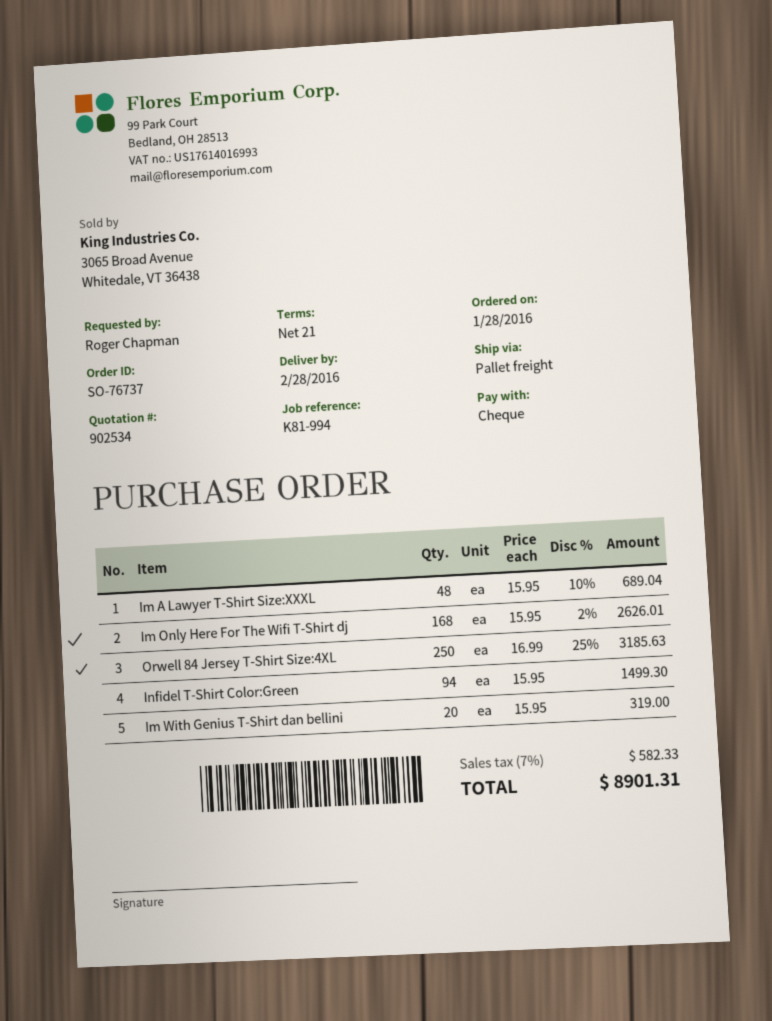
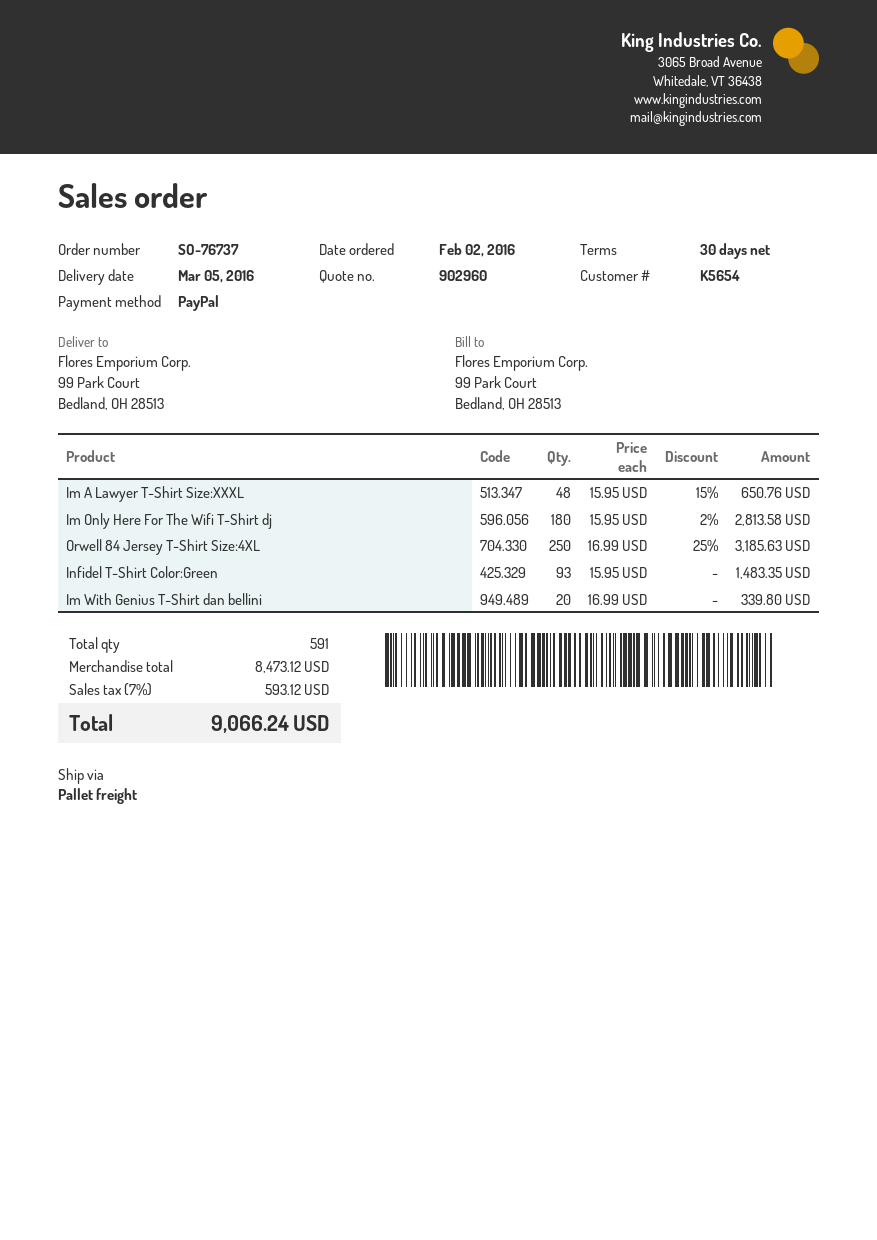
quote number: 902534 -> 902960
order date: 2016-01-28 -> 2016-02-02
delivery date: 2016-02-28 -> 2016-03-05
payment terms: 21 days -> 30 days
payment method: cheque -> PayPal
Im A Lawyer T-Shirt Size:XXXL: 48 x 15.95 - 10% = 689.04 -> 48 x 15.95 - 15% = 650.76
Im Only Here For The Wifi T-Shirt dj: 168 x 15.95 - 2% = 2626.01 -> 180 x 15.95 - 2% = 2813.58
Infidel T-Shirt Color:Green: 94 x 15.95 = 1499.30 -> 93 x 15.95 = 1483.35
Im With Genius T-Shirt dan bellini: 20 x 15.95 = 319.00 -> 20 x 16.99 = 339.80
tax: 7% = 582.33 -> 7% = 593.12
total: 8901.31 -> 9066.24

